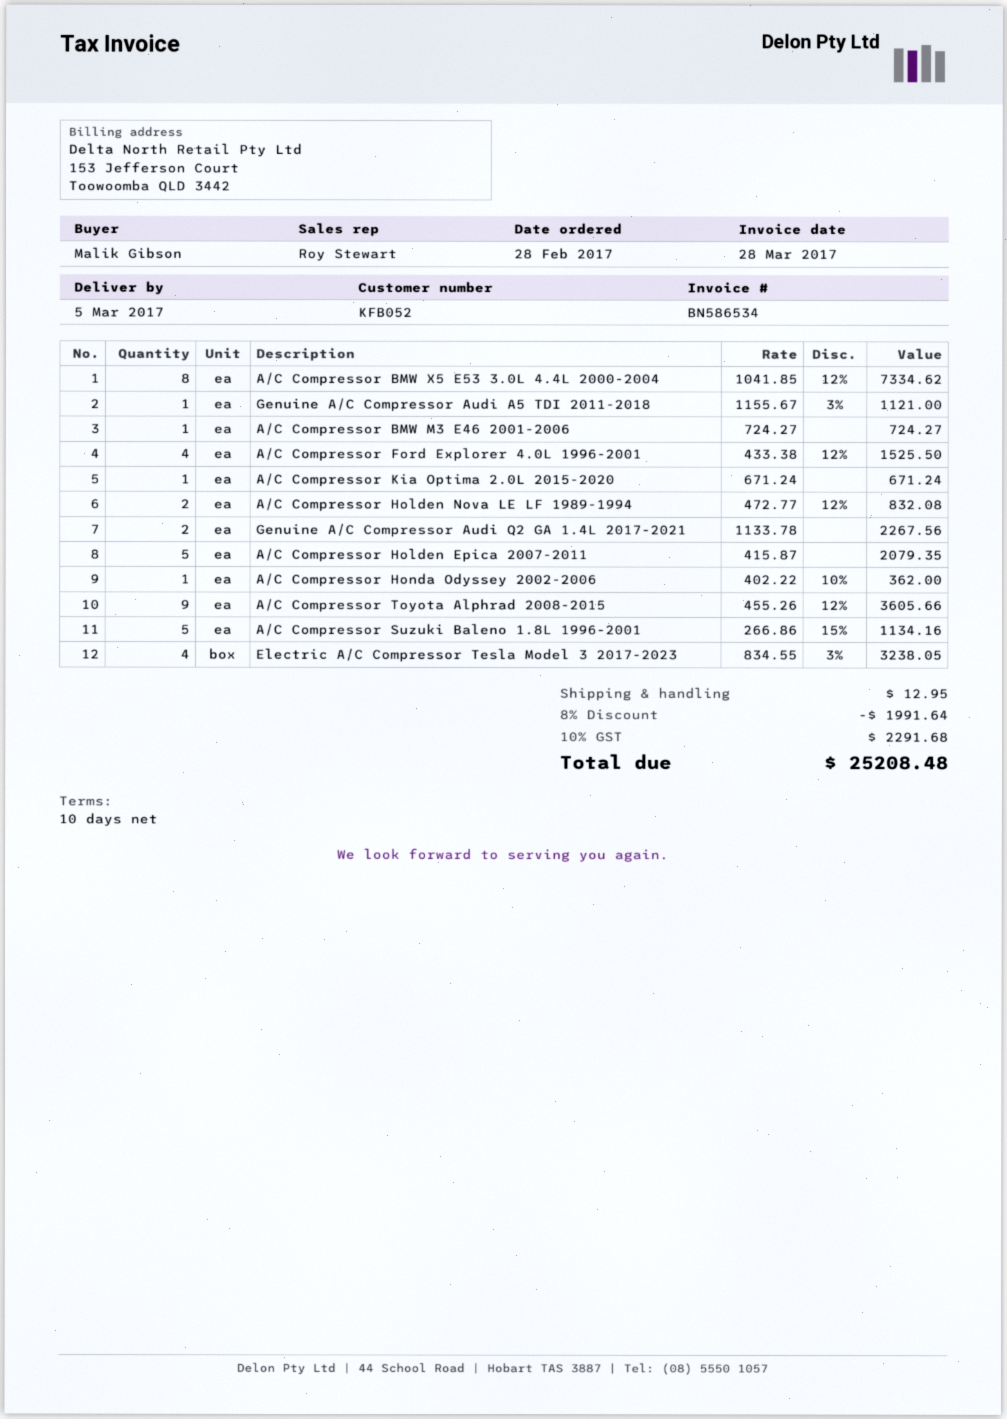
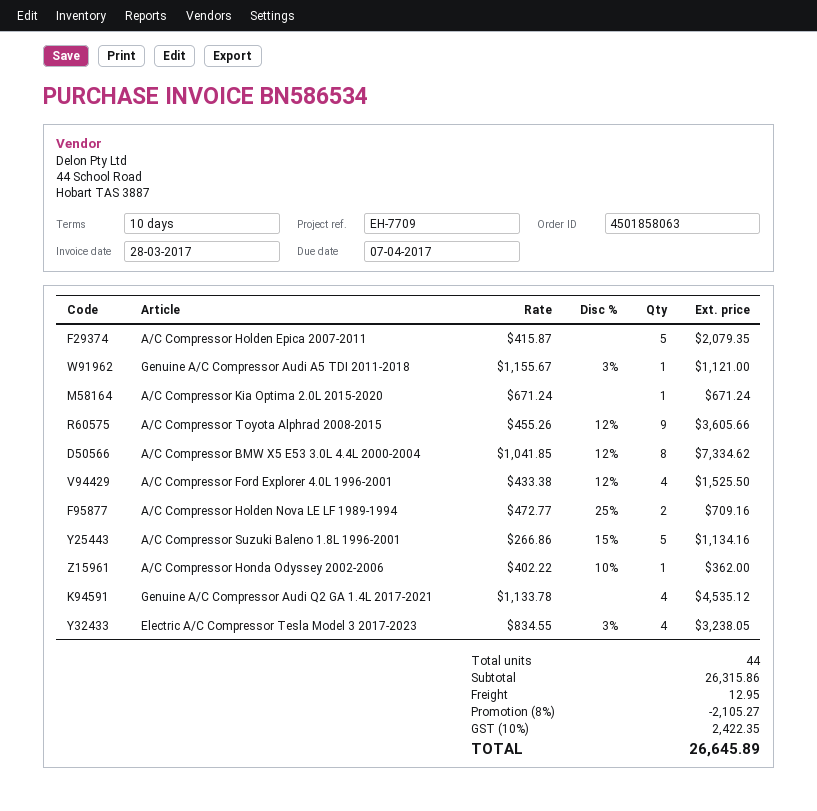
A/C Compressor BMW M3 E46 2001-2006: 1 x 724.27 = 724.27 -> none
A/C Compressor Holden Nova LE LF 1989-1994: 2 x 472.77 - 12% = 832.08 -> 2 x 472.77 - 25% = 709.16
Genuine A/C Compressor Audi Q2 GA 1.4L 2017-2021: 2 x 1133.78 = 2267.56 -> 4 x 1133.78 = 4535.12
discount: 8% = 1991.64 -> 8% = 2105.27
tax: 10% = 2291.68 -> 10% = 2422.35
total: 25208.48 -> 26645.89

